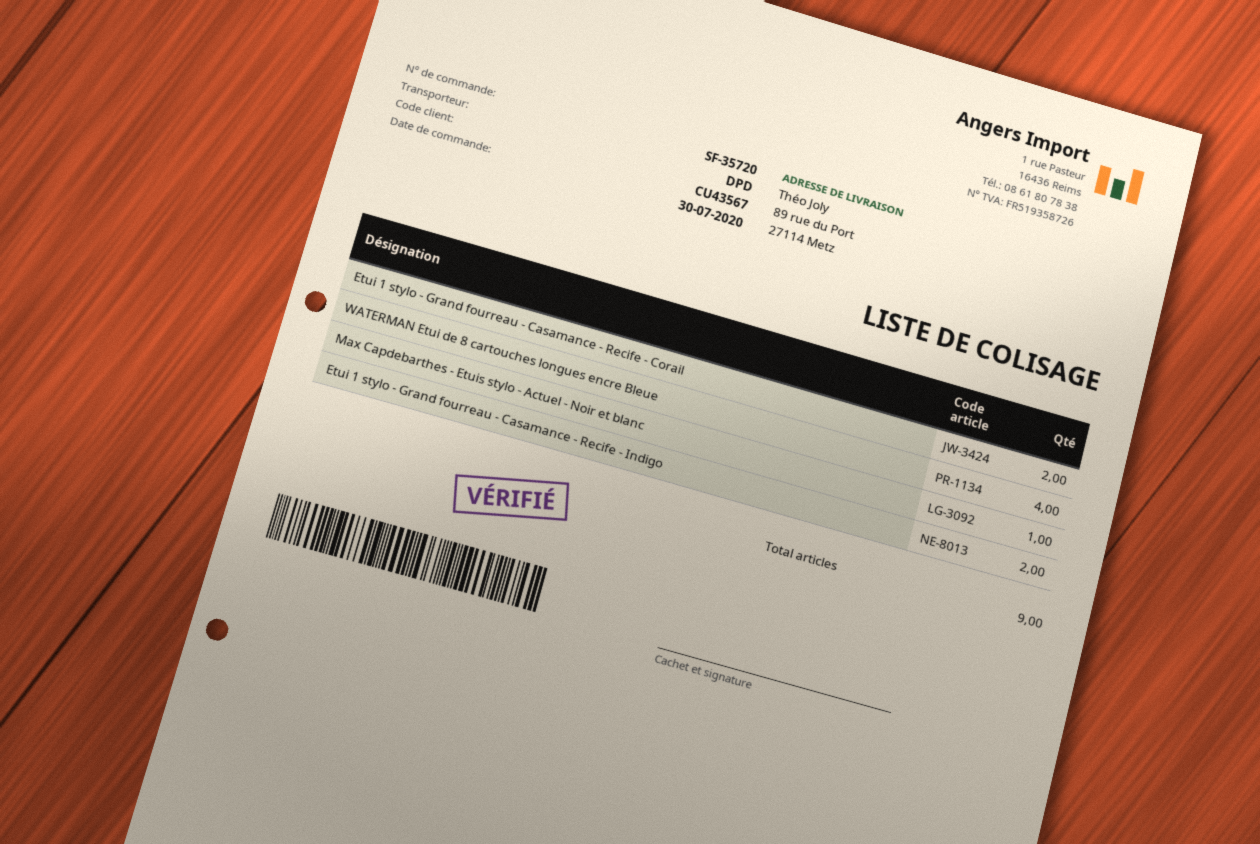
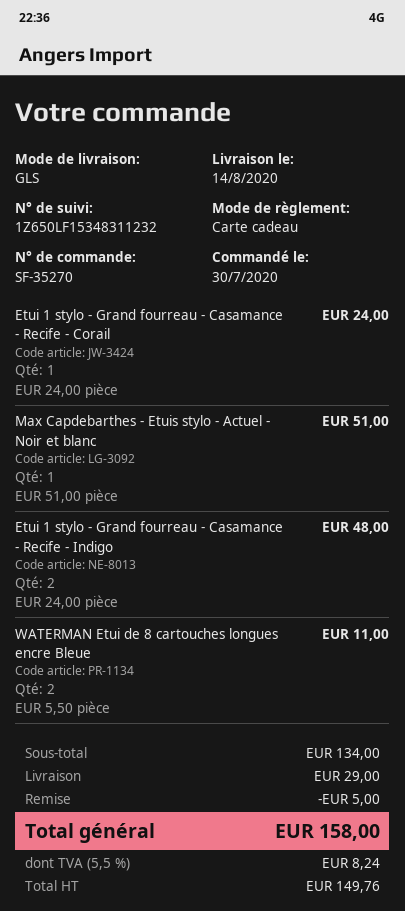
order number: SF-35720 -> SF-35270
shipping method: DPD -> GLS
Etui 1 stylo - Grand fourreau - Casamance - Recife - Corail: 2 -> 1
WATERMAN Etui de 8 cartouches longues encre Bleue: 4 -> 2

